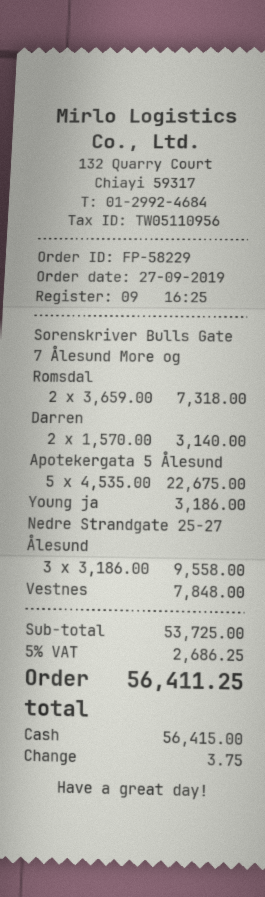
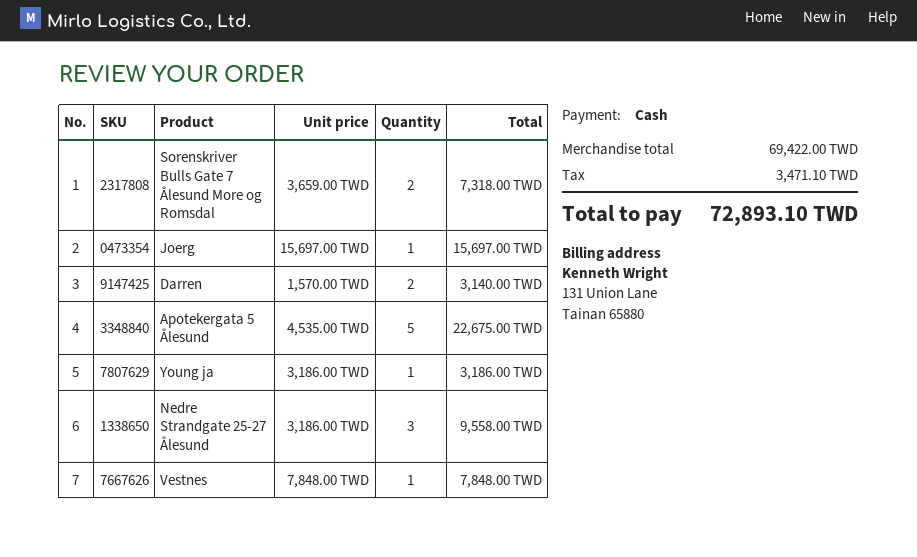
Joerg: none -> 1 x 15697.00 = 15697.00
subtotal: 53725.00 -> 69422.00
tax: 2686.25 -> 3471.10
total: 56411.25 -> 72893.10

